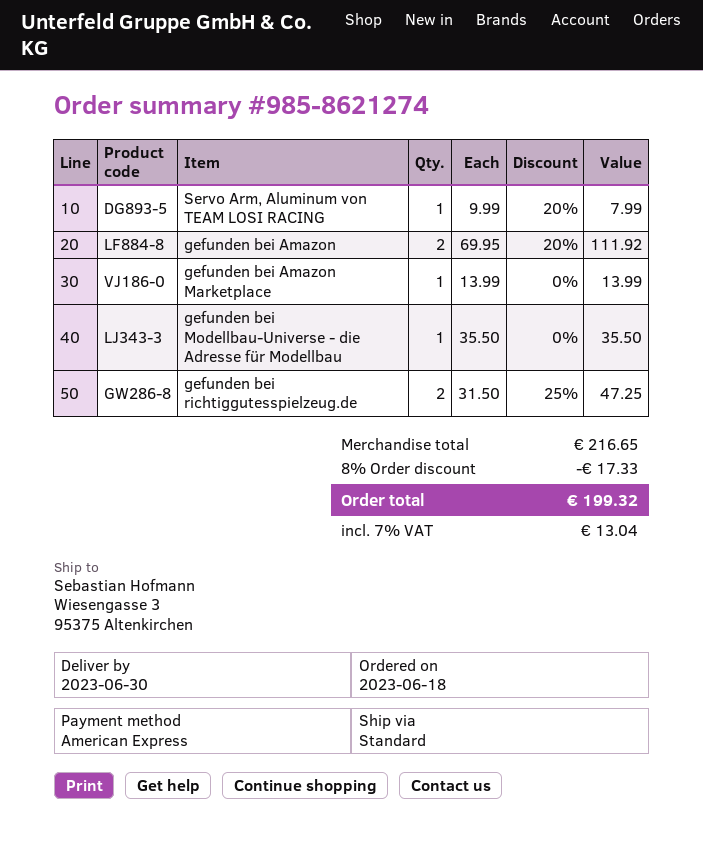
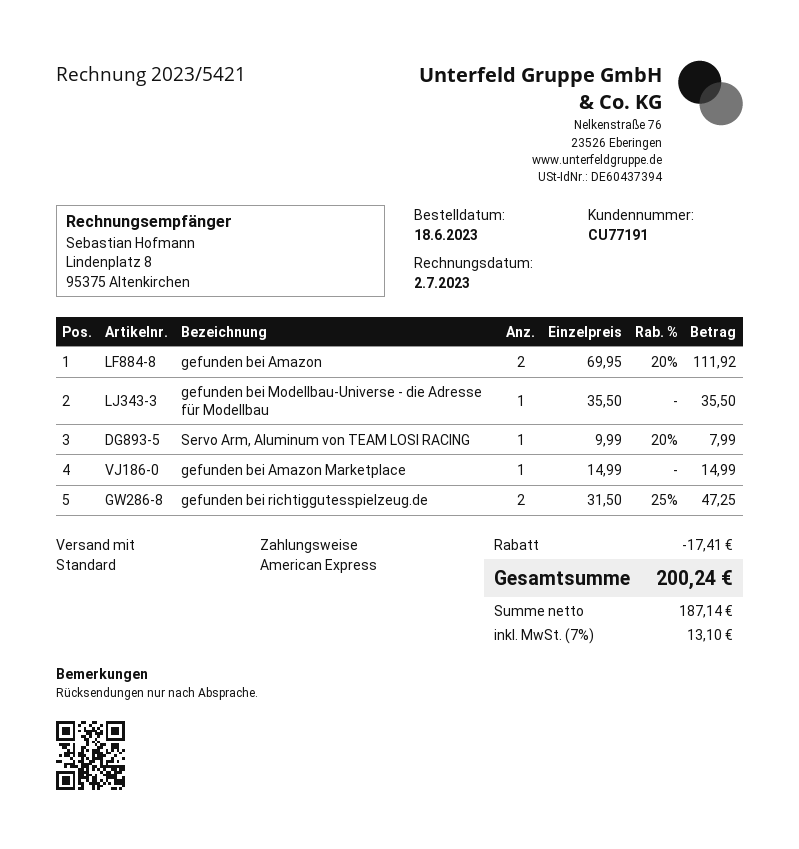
gefunden bei Amazon Marketplace: 1 x 13.99 = 13.99 -> 1 x 14.99 = 14.99
discount: 17.33 -> 17.41
tax: 7% = 13.04 -> 7% = 13.10
total: 199.32 -> 200.24

